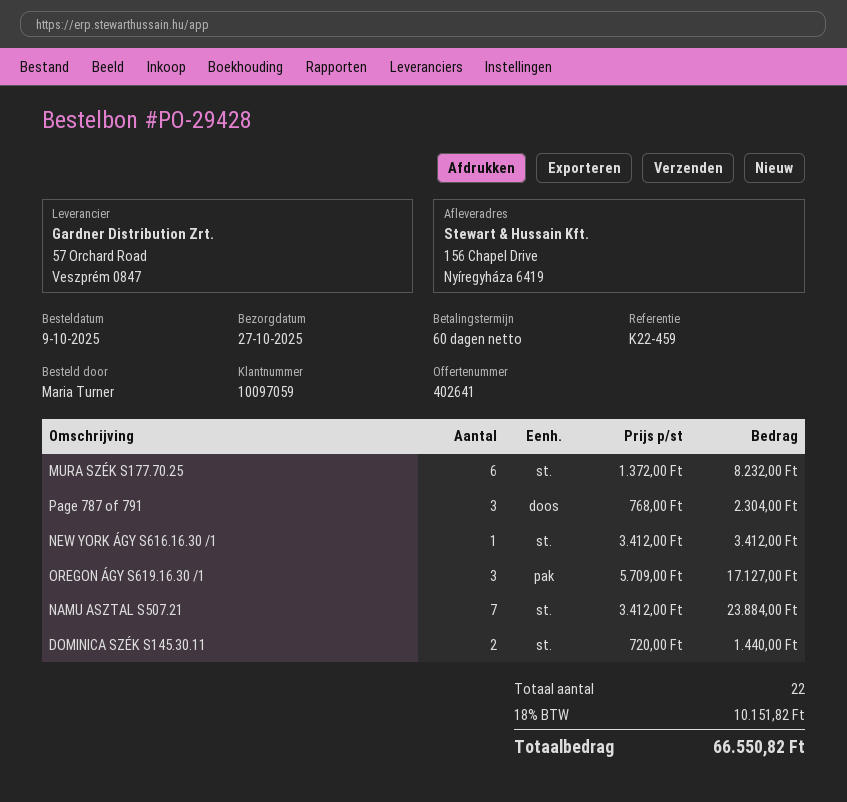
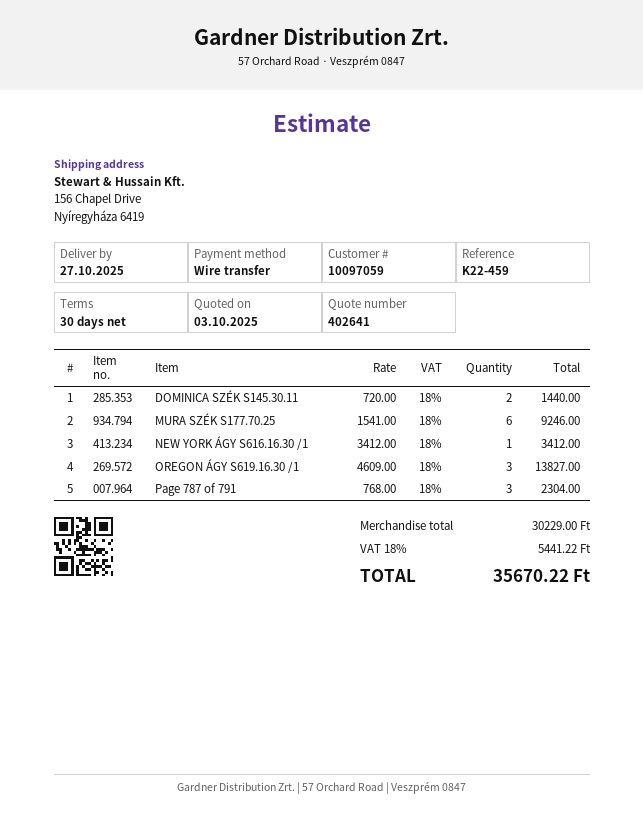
payment terms: 60 days -> 30 days
MURA SZÉK S177.70.25: 6 x 1372.00 = 8232.00 -> 6 x 1541.00 = 9246.00
OREGON ÁGY S619.16.30 /1: 3 x 5709.00 = 17127.00 -> 3 x 4609.00 = 13827.00
NAMU ASZTAL S507.21: 7 x 3412.00 = 23884.00 -> none
tax: 18% = 10151.82 -> 18% = 5441.22
total: 66550.82 -> 35670.22

